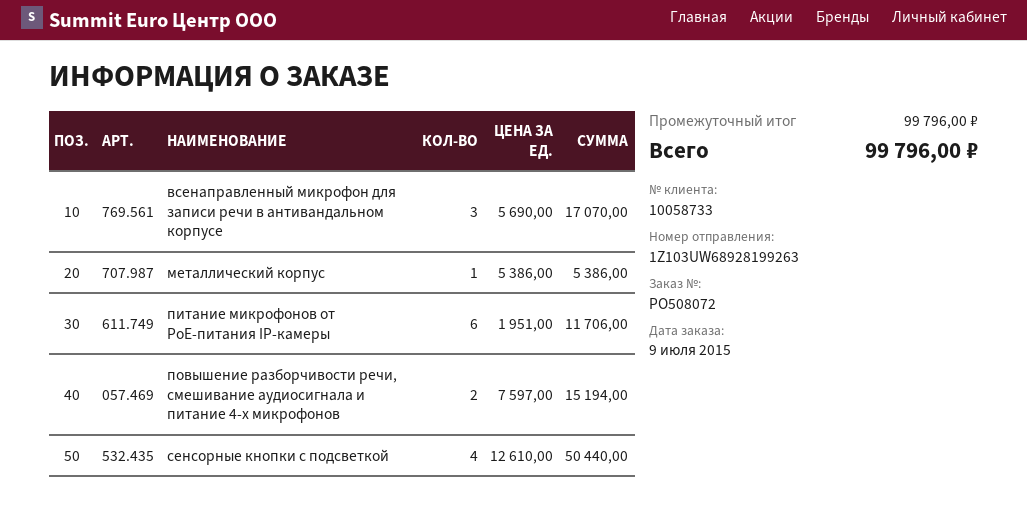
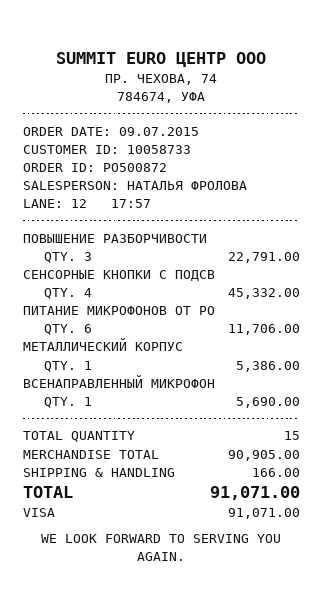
order number: PO508072 -> PO500872
всенаправленный микрофон для записи речи в антивандальном корпусе: 3 for 17070.00 -> 1 for 5690.00
повышение разборчивости речи, смешивание аудиосигнала и питание 4-х микрофонов: 2 for 15194.00 -> 3 for 22791.00
сенсорные кнопки с подсветкой: 4 for 50440.00 -> 4 for 45332.00
subtotal: 99796.00 -> 90905.00
shipping: none -> 166.00
total: 99796.00 -> 91071.00

